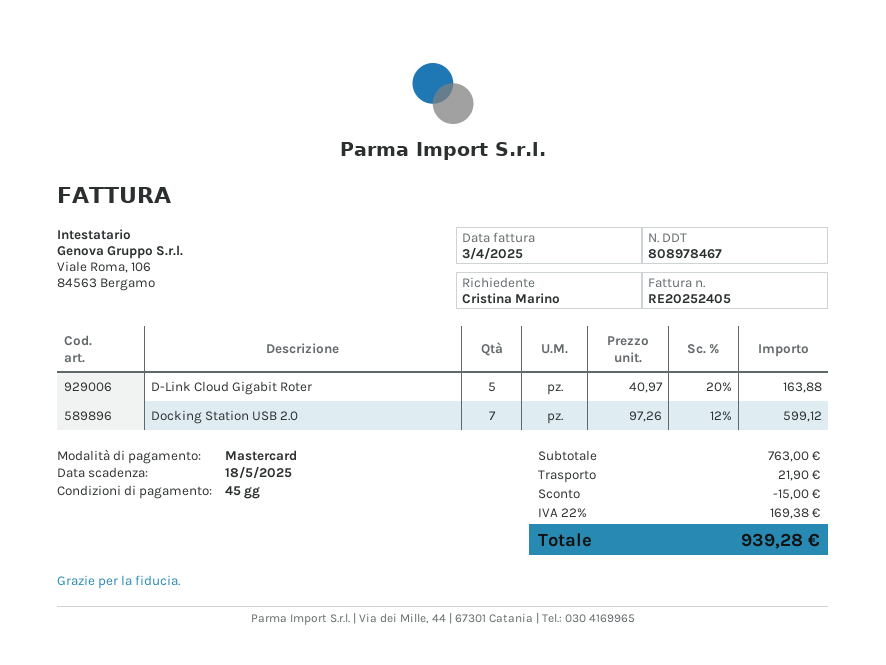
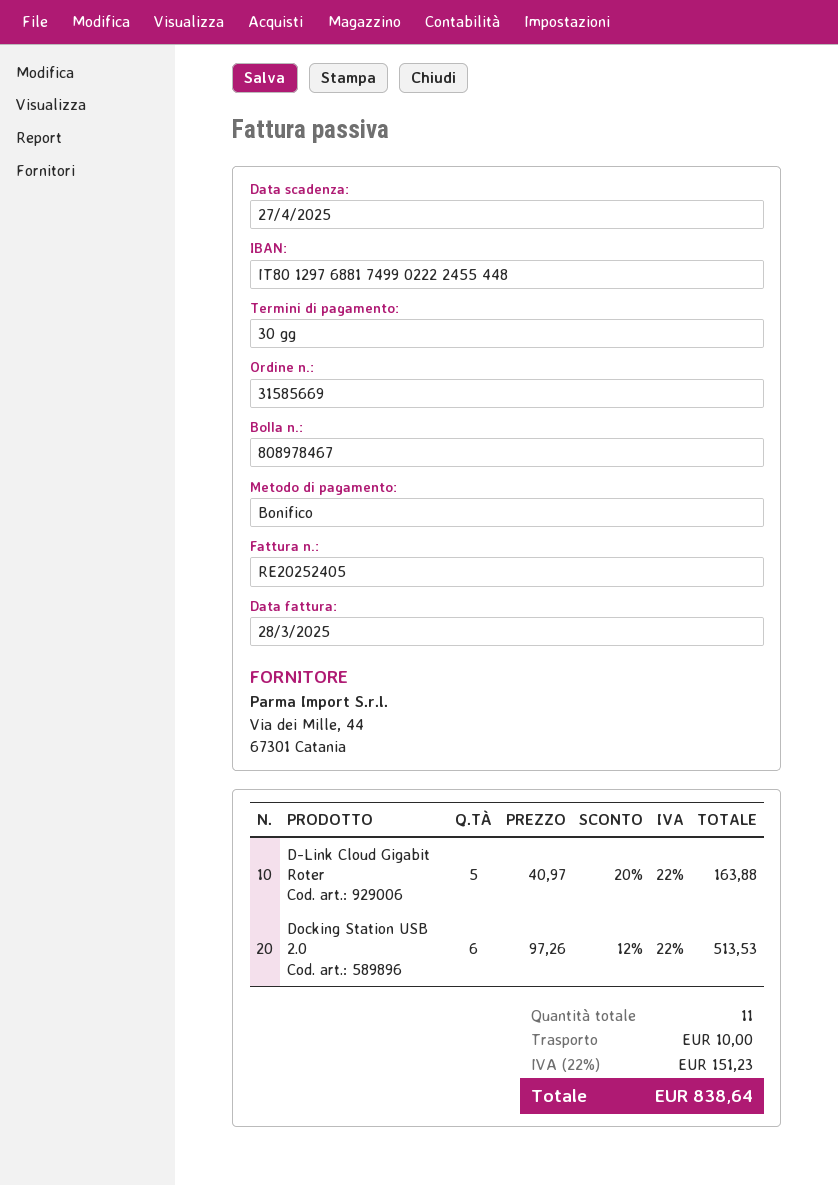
invoice date: 2025-04-03 -> 2025-03-28
payment terms: 45 days -> 30 days
due date: 2025-05-18 -> 2025-04-27
payment method: Mastercard -> bank transfer
Docking Station USB 2.0: 7 x 97.26 - 12% = 599.12 -> 6 x 97.26 - 12% = 513.53
discount: 15.00 -> none
shipping: 21.90 -> 10.00
tax: 22% = 169.38 -> 22% = 151.23
total: 939.28 -> 838.64

